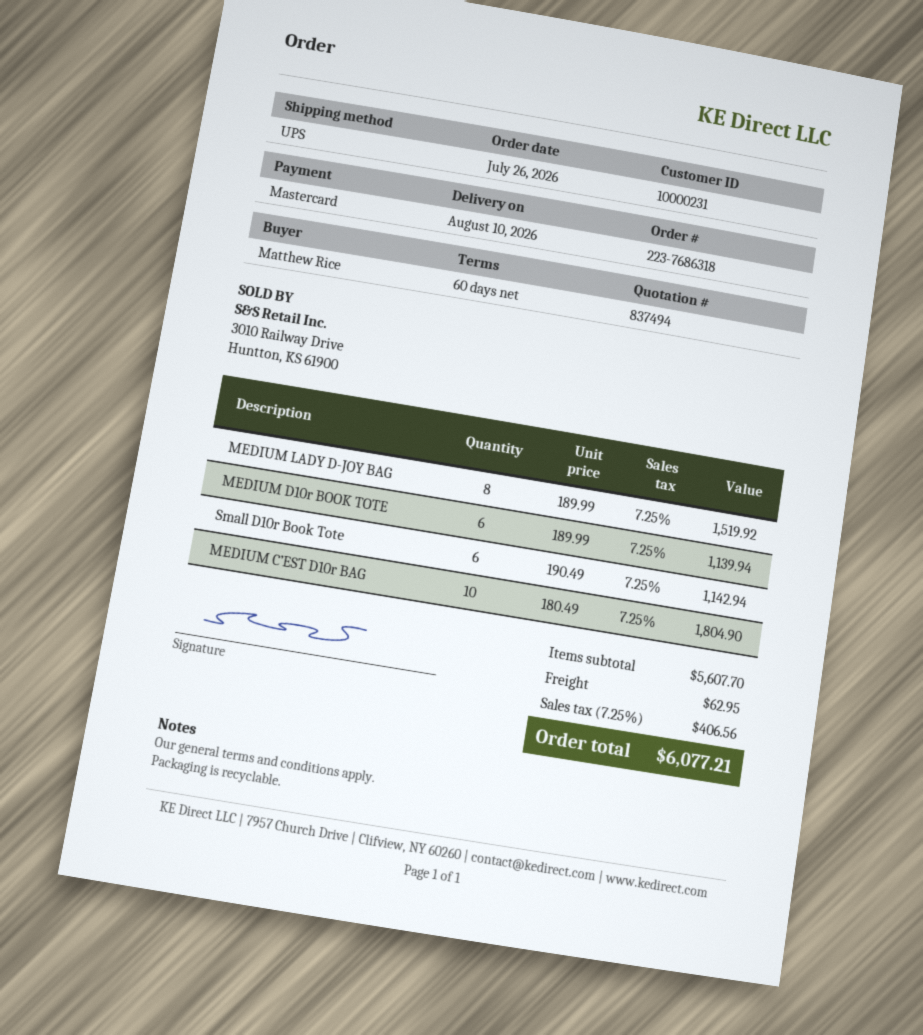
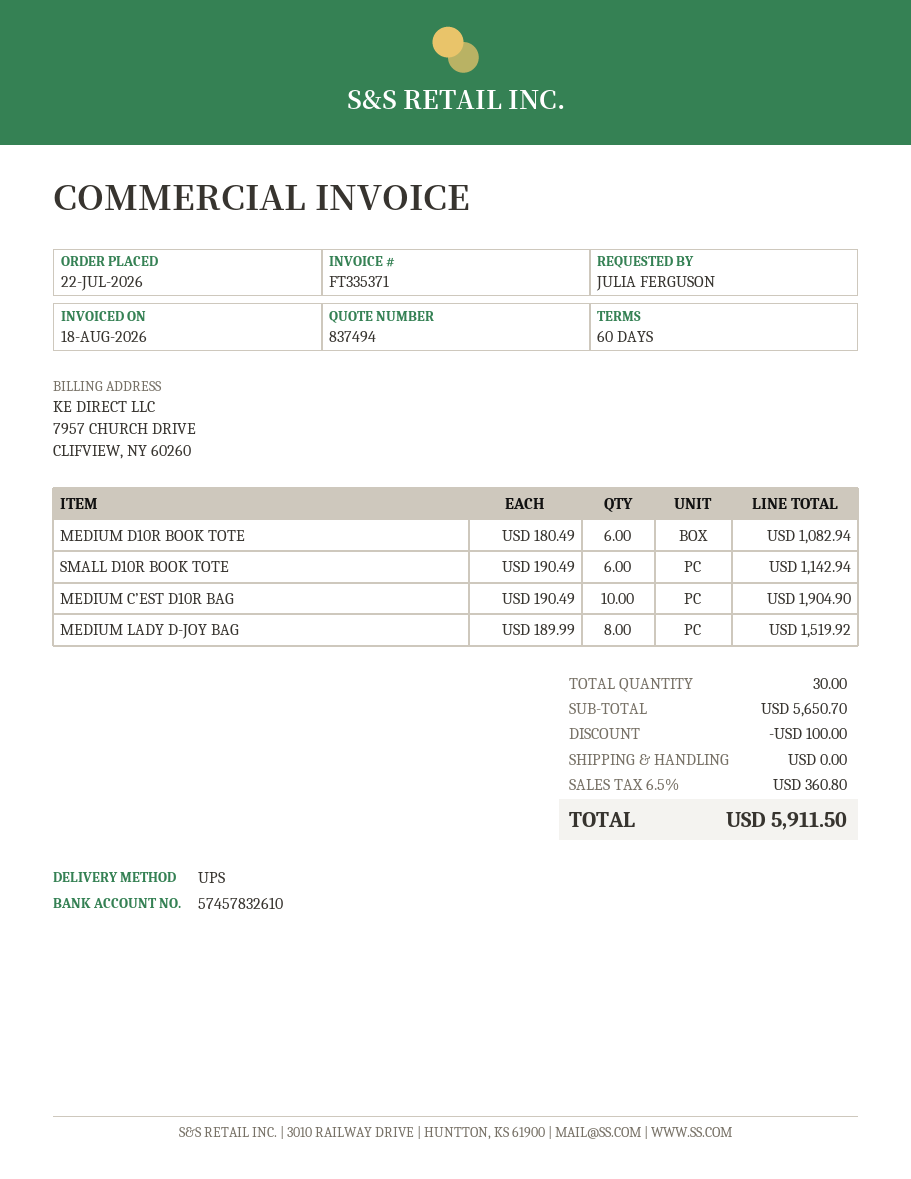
order date: 2026-07-26 -> 2026-07-22
ordered by: Matthew Rice -> JULIA FERGUSON
MEDIUM D10r BOOK TOTE: 6 x 189.99 = 1139.94 -> 6 x 180.49 = 1082.94
MEDIUM C’EST D10r BAG: 10 x 180.49 = 1804.90 -> 10 x 190.49 = 1904.90
subtotal: 5607.70 -> 5650.70
discount: none -> 100.00
shipping: 62.95 -> 0.00
tax: 7.25% = 406.56 -> 6.5% = 360.80
total: 6077.21 -> 5911.50

